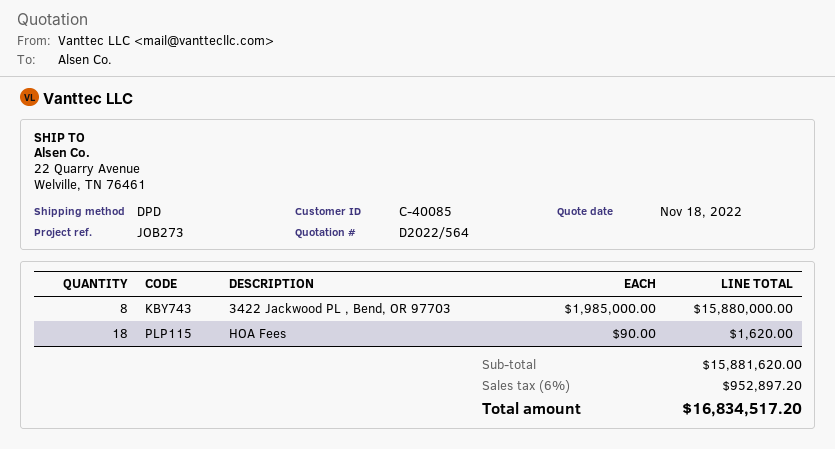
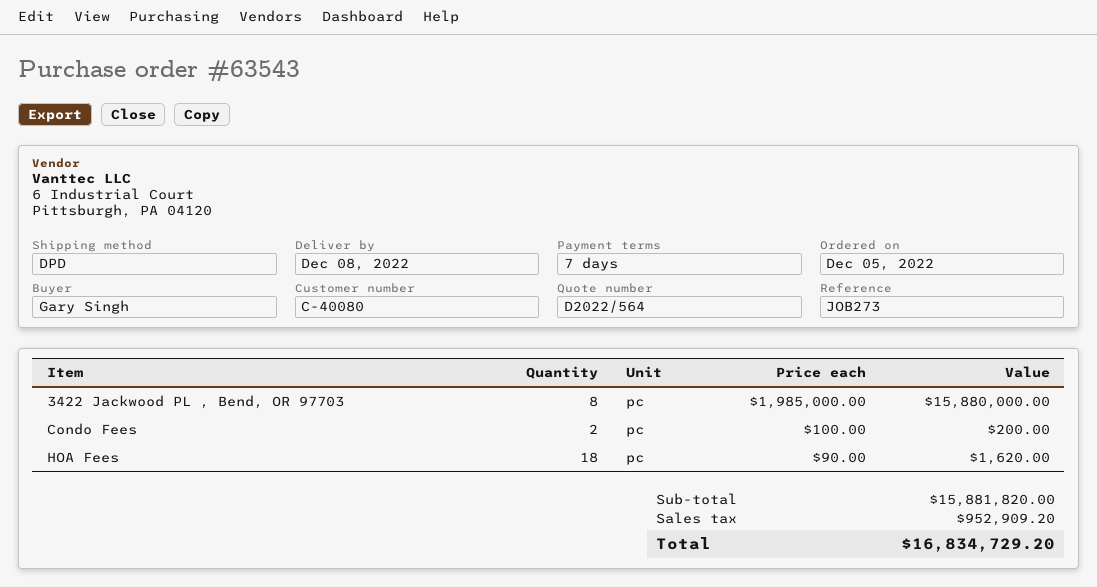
customer number: C-40085 -> C-40080
Condo Fees: none -> 2 x 100.00 = 200.00
subtotal: 15881620.00 -> 15881820.00
tax: 952897.20 -> 952909.20
total: 16834517.20 -> 16834729.20

